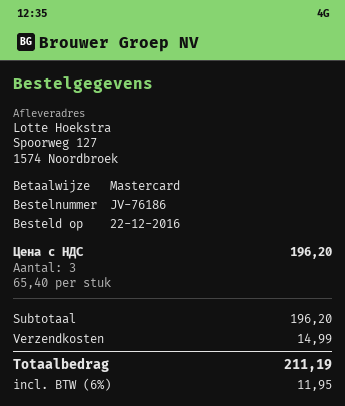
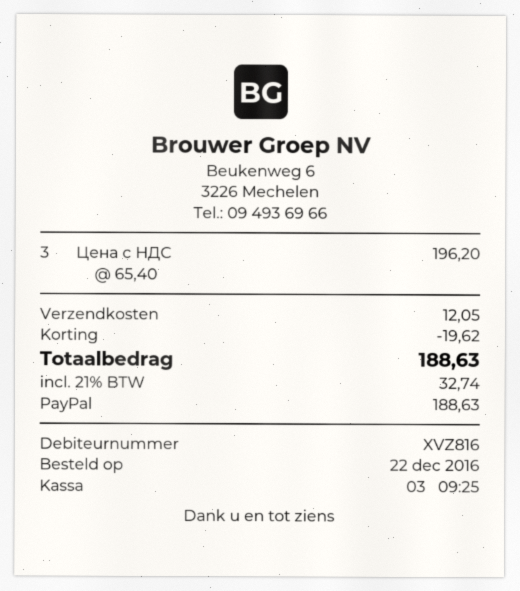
payment method: Mastercard -> PayPal
discount: none -> 19.62
shipping: 14.99 -> 12.05
tax: 6% = 11.95 -> 21% = 32.74
total: 211.19 -> 188.63

